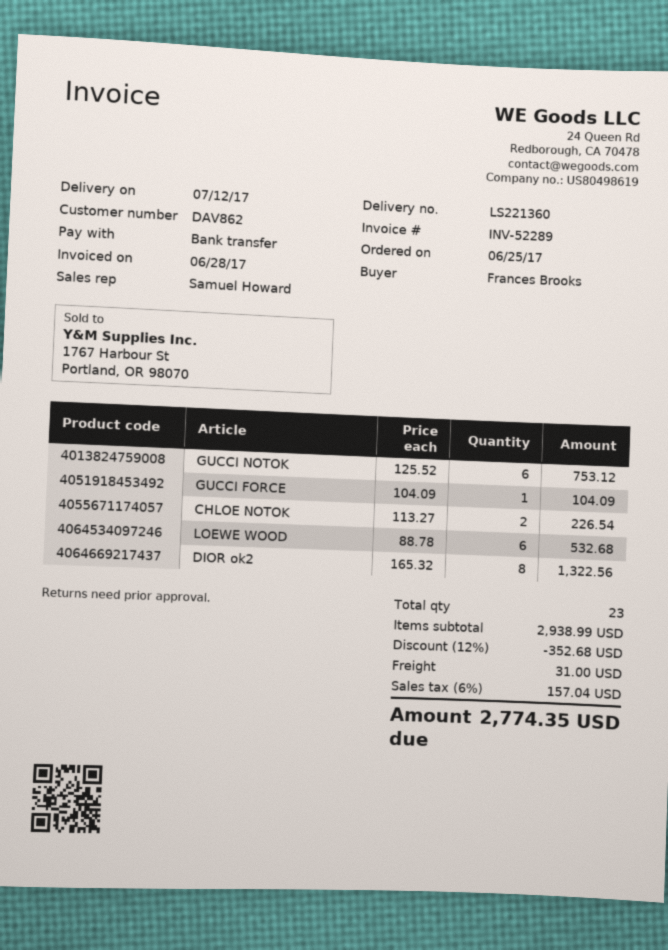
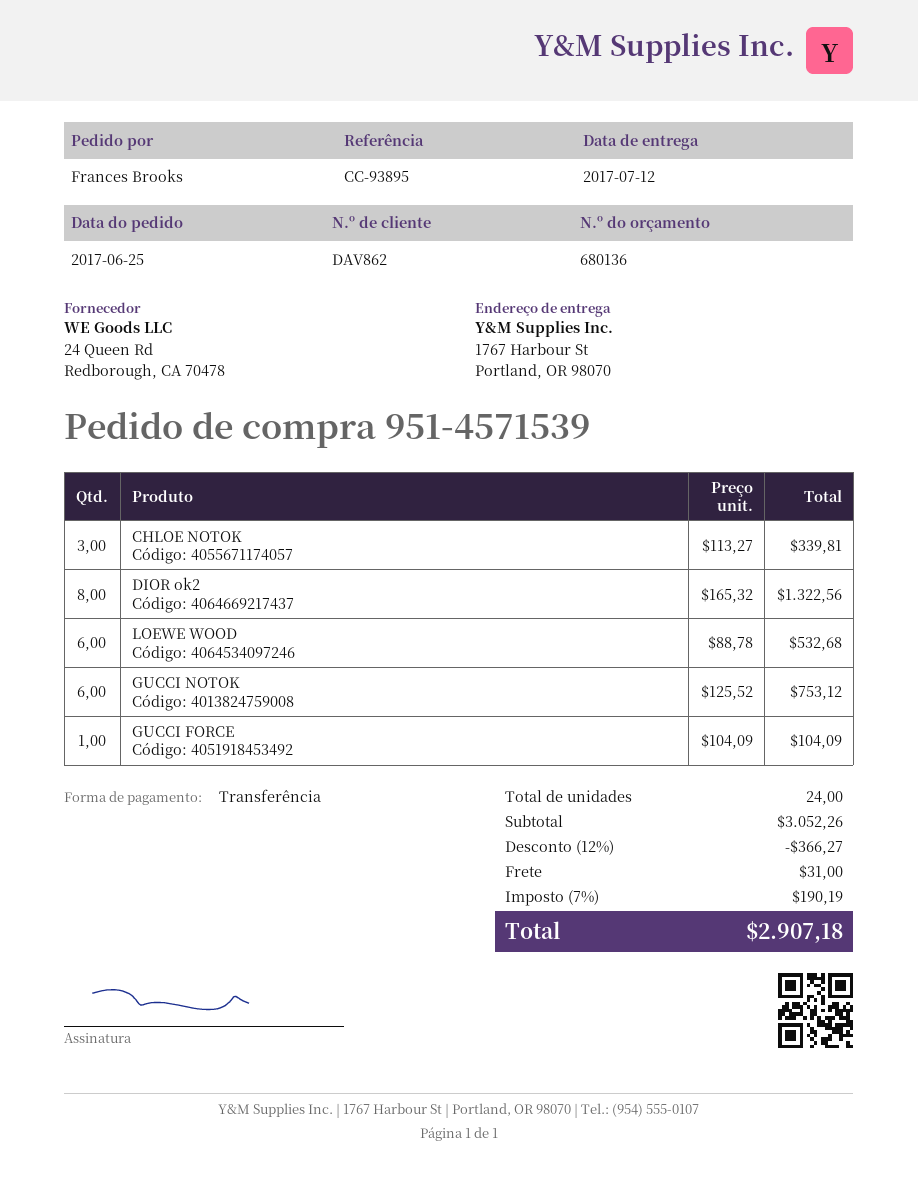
CHLOE NOTOK: 2 x 113.27 = 226.54 -> 3 x 113.27 = 339.81
total quantity: 23 -> 24
subtotal: 2938.99 -> 3052.26
discount: 12% = 352.68 -> 12% = 366.27
tax: 6% = 157.04 -> 7% = 190.19
total: 2774.35 -> 2907.18

